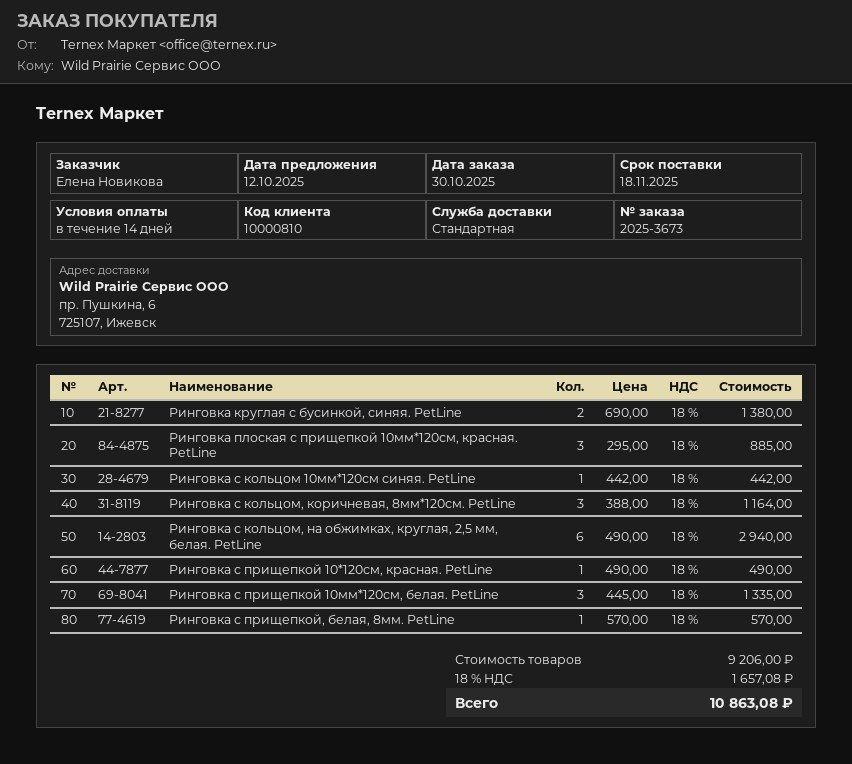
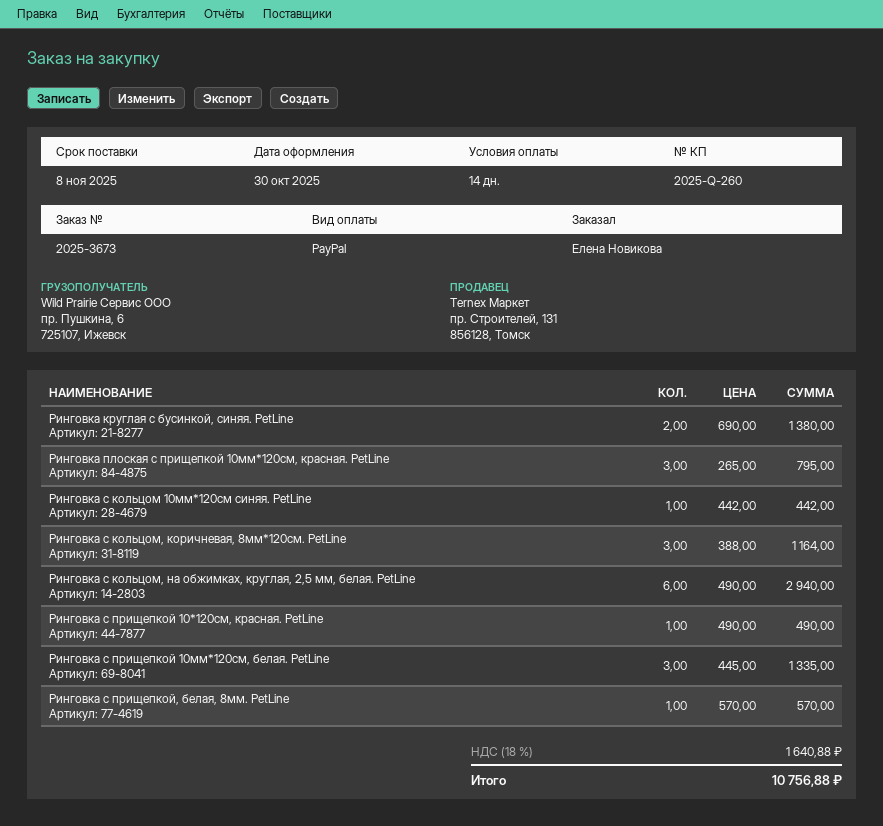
delivery date: 2025-11-18 -> 2025-11-08
Ринговка плоская с прищепкой 10мм*120см, красная. PetLine: 3 x 295.00 = 885.00 -> 3 x 265.00 = 795.00
tax: 18% = 1657.08 -> 18% = 1640.88
total: 10863.08 -> 10756.88

